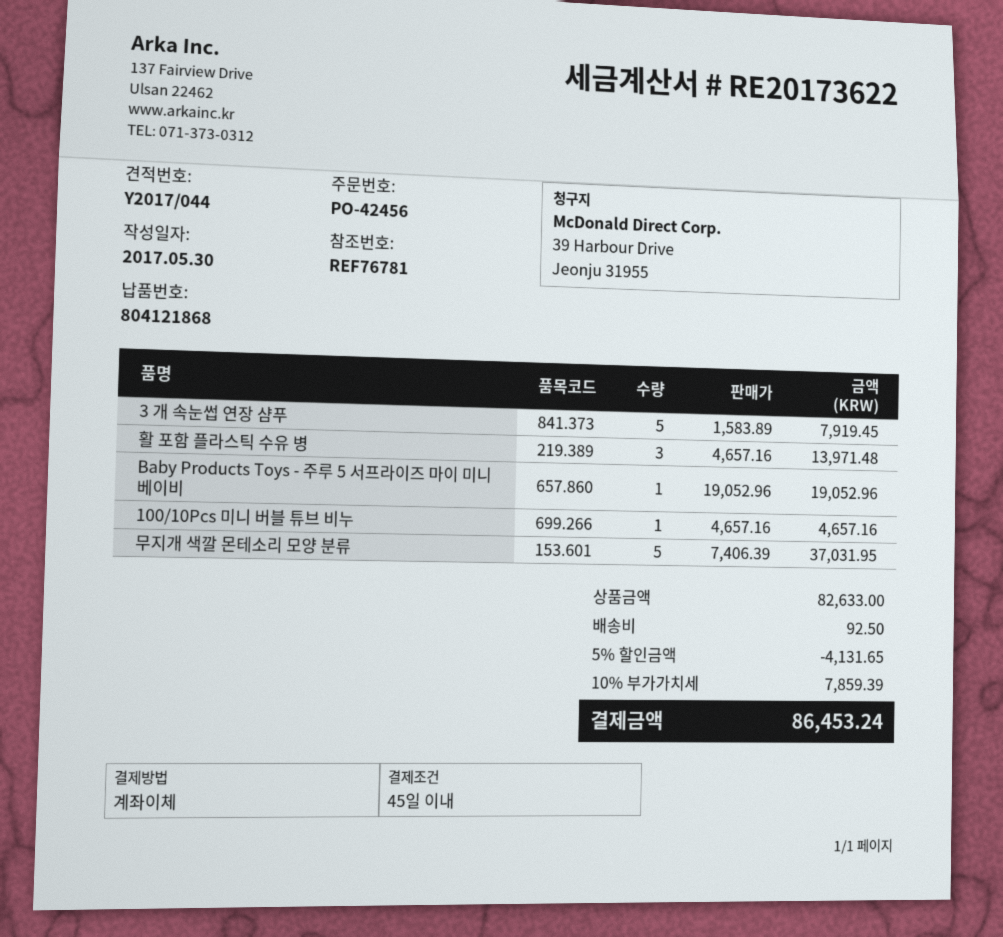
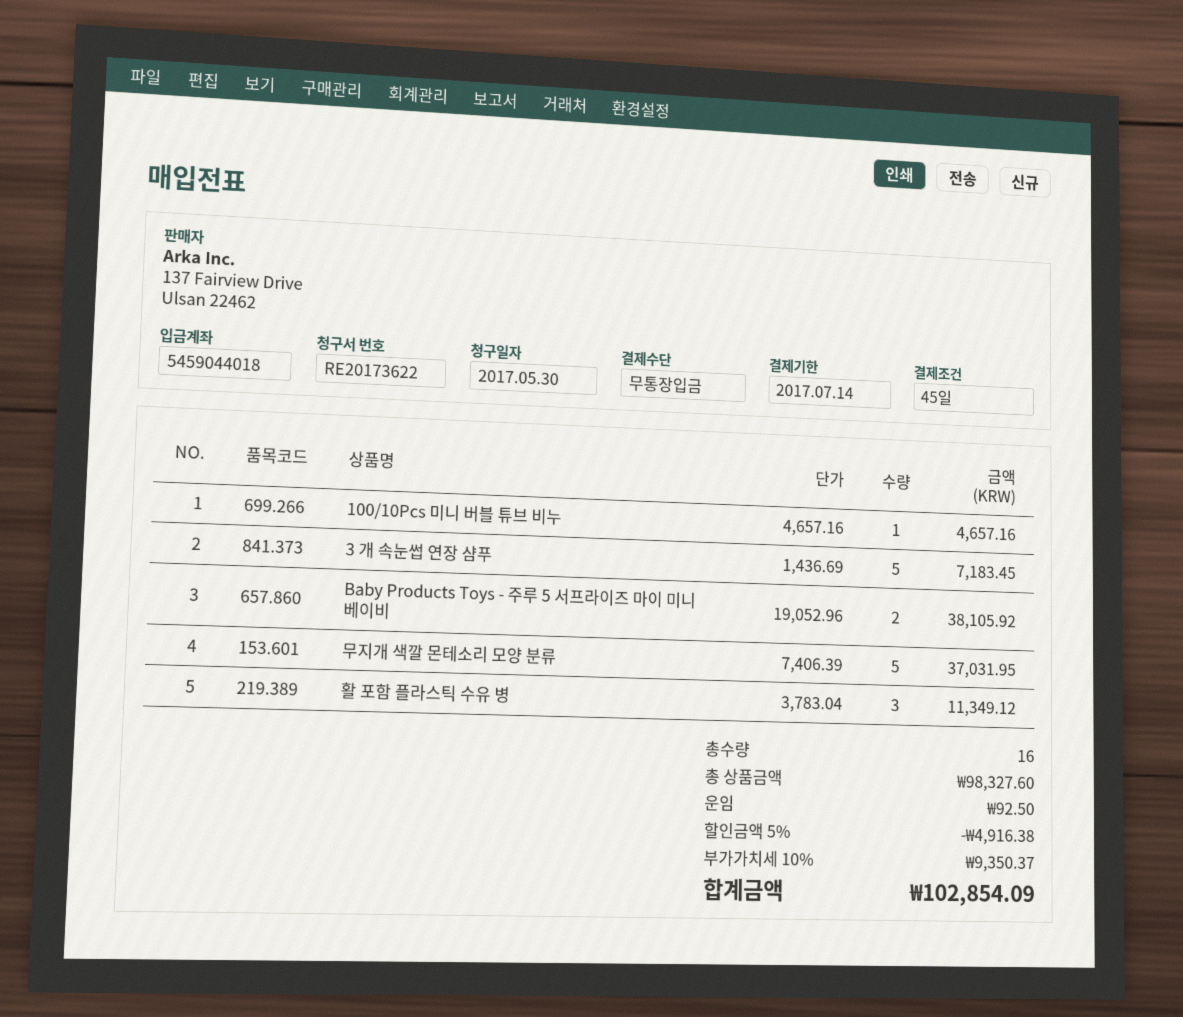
3 개 속눈썹 연장 샴푸: 5 x 1583.89 = 7919.45 -> 5 x 1436.69 = 7183.45
활 포함 플라스틱 수유 병: 3 x 4657.16 = 13971.48 -> 3 x 3783.04 = 11349.12
Baby Products Toys - 주루 5 서프라이즈 마이 미니 베이비: 1 x 19052.96 = 19052.96 -> 2 x 19052.96 = 38105.92
subtotal: 82633.00 -> 98327.60
discount: 5% = 4131.65 -> 5% = 4916.38
tax: 10% = 7859.39 -> 10% = 9350.37
total: 86453.24 -> 102854.09

